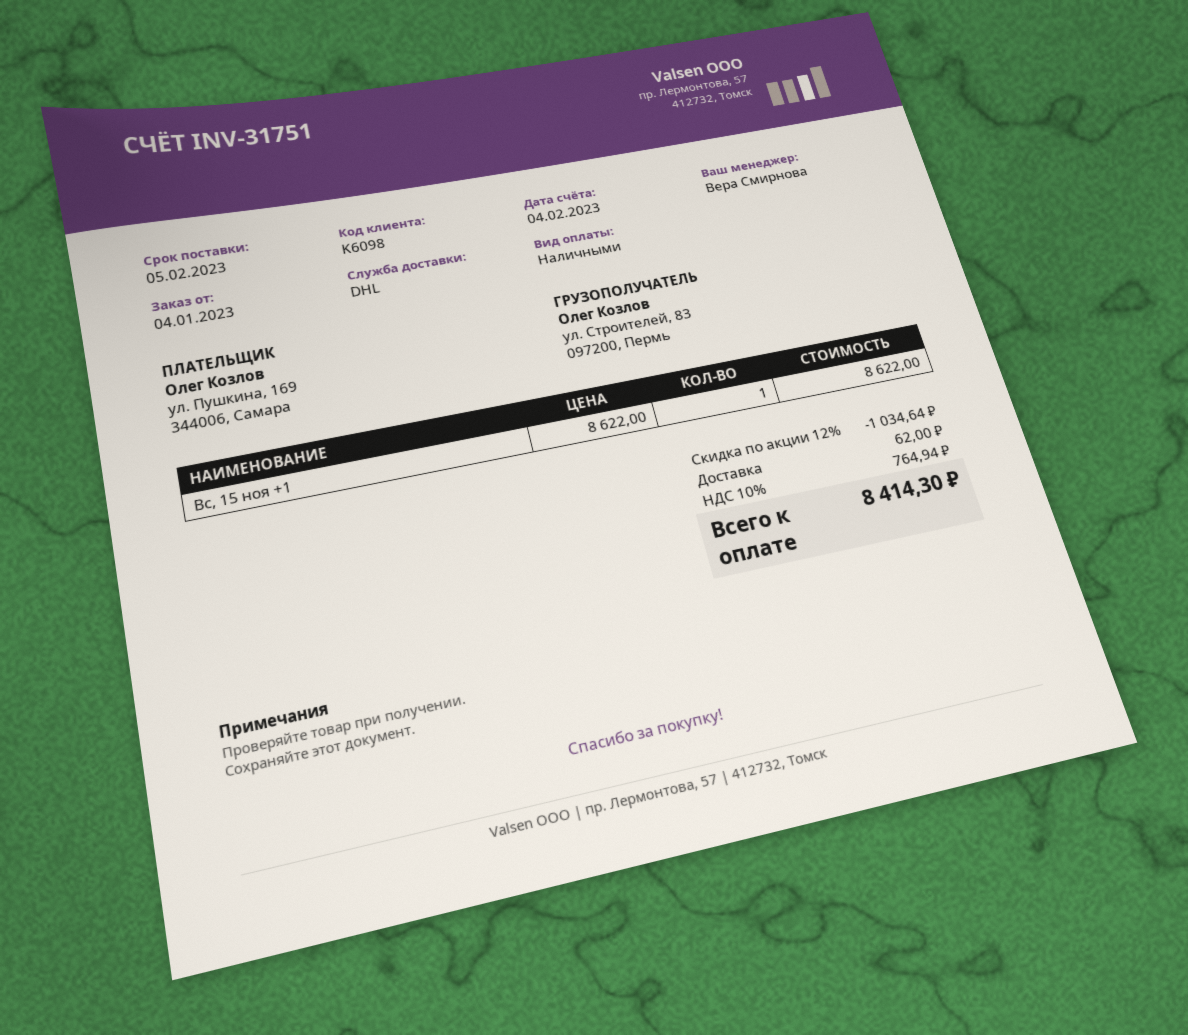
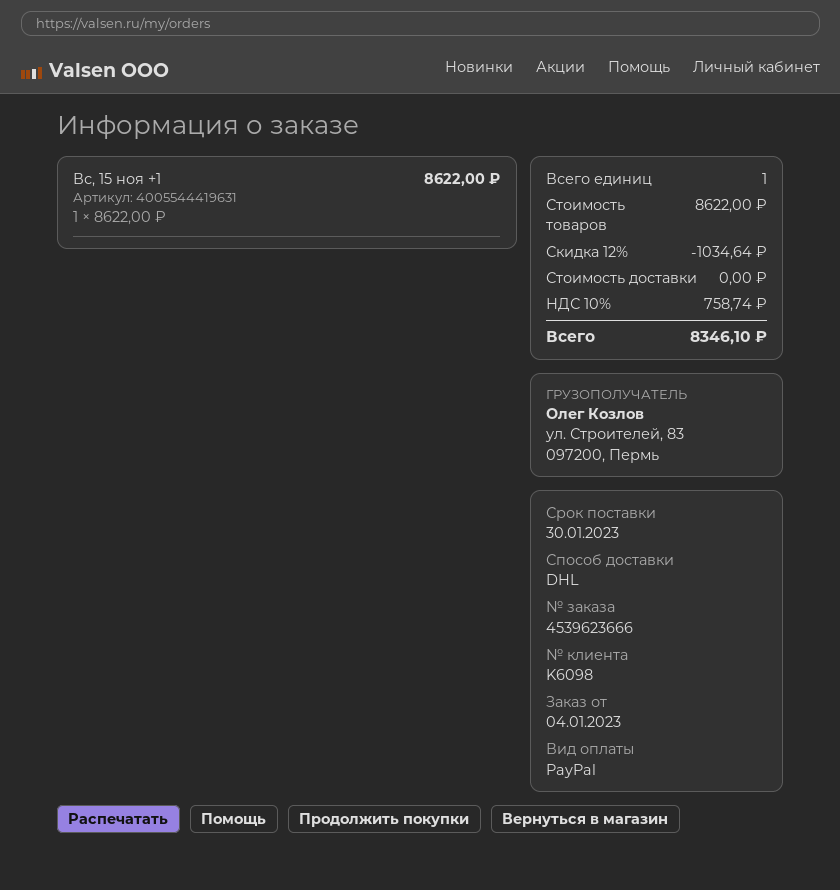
delivery date: 2023-02-05 -> 2023-01-30
payment method: cash -> PayPal
shipping: 62.00 -> 0.00
tax: 10% = 764.94 -> 10% = 758.74
total: 8414.30 -> 8346.10

